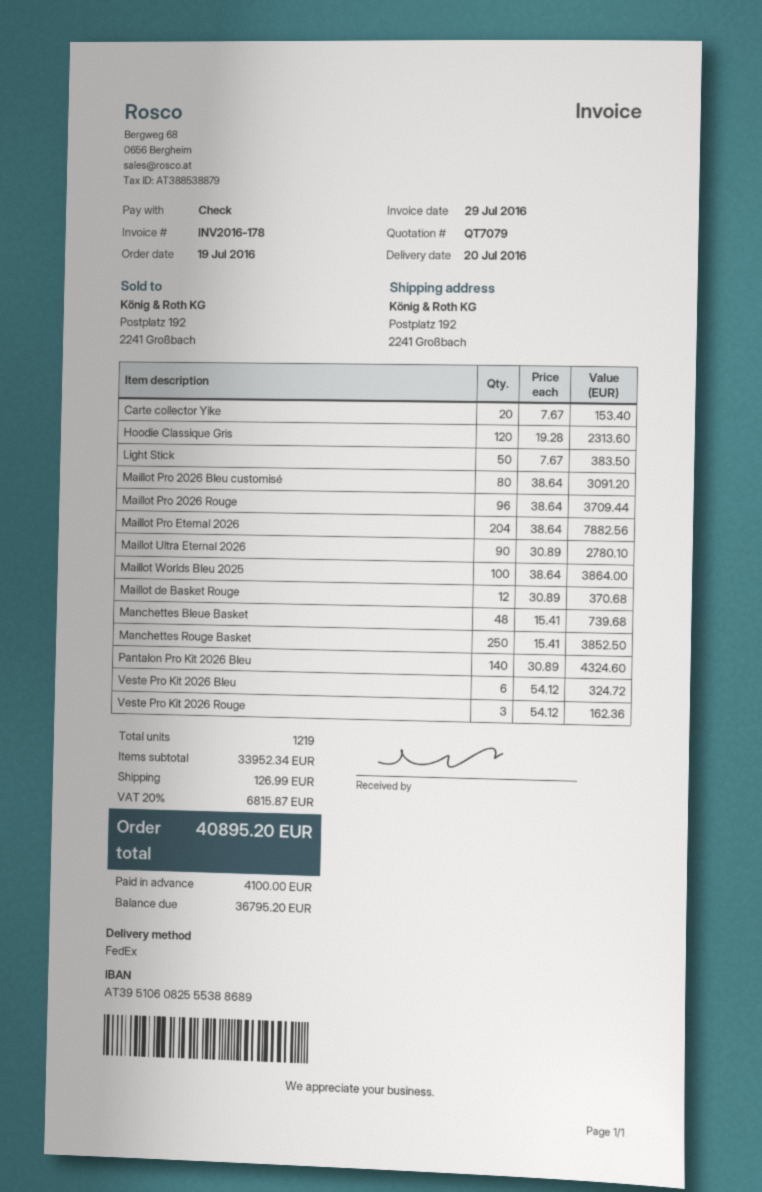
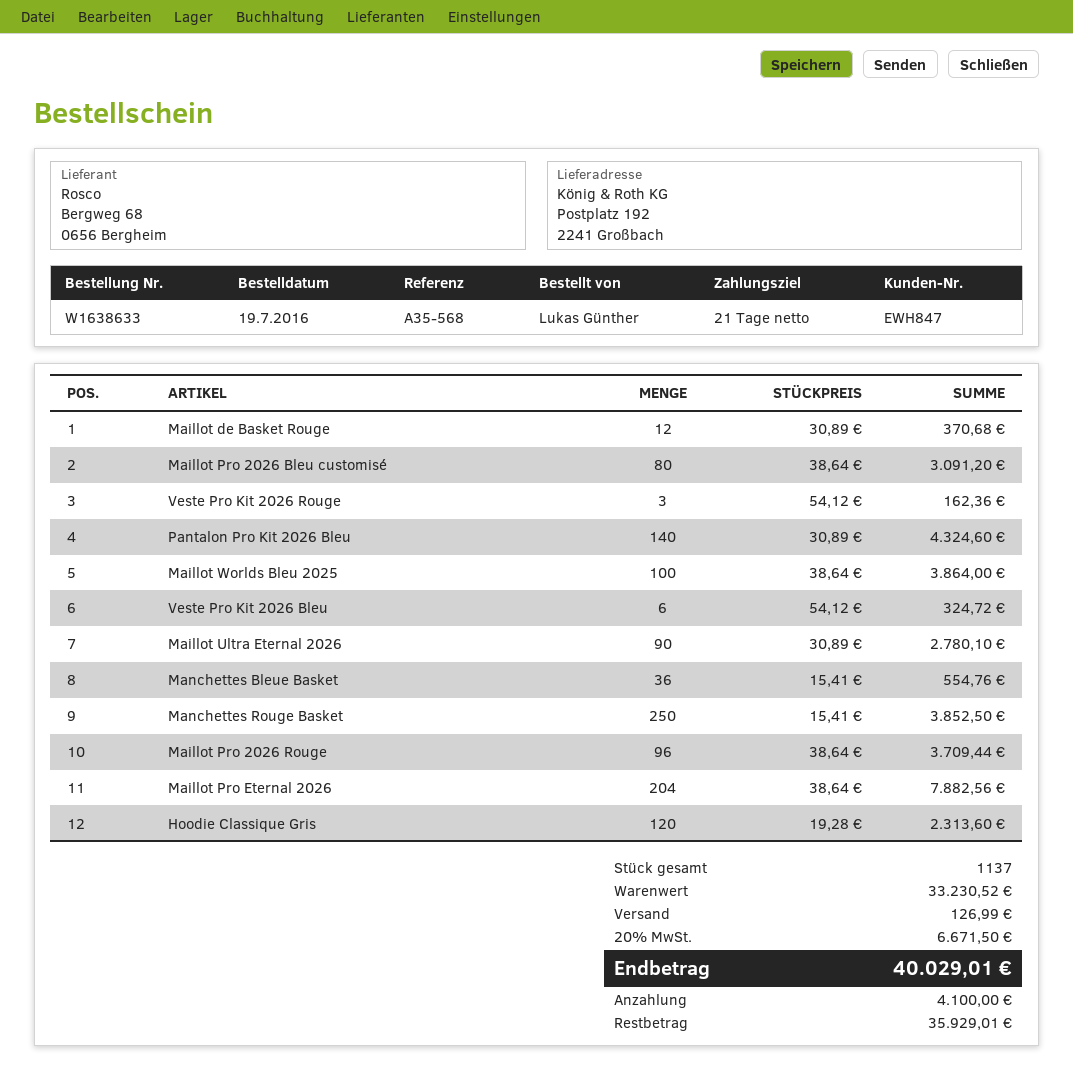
Carte collector Yike: 20 x 7.67 = 153.40 -> none
Light Stick: 50 x 7.67 = 383.50 -> none
Manchettes Bleue Basket: 48 x 15.41 = 739.68 -> 36 x 15.41 = 554.76
total quantity: 1219 -> 1137
subtotal: 33952.34 -> 33230.52
tax: 20% = 6815.87 -> 20% = 6671.50
total: 40895.20 -> 40029.01
balance: 36795.20 -> 35929.01

